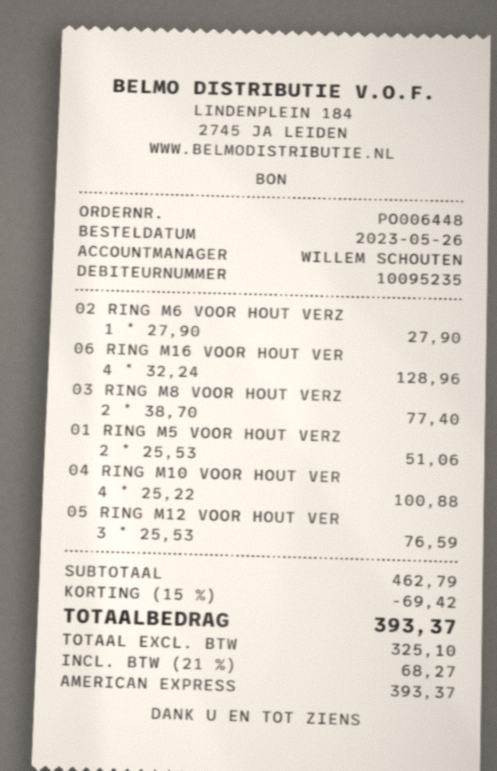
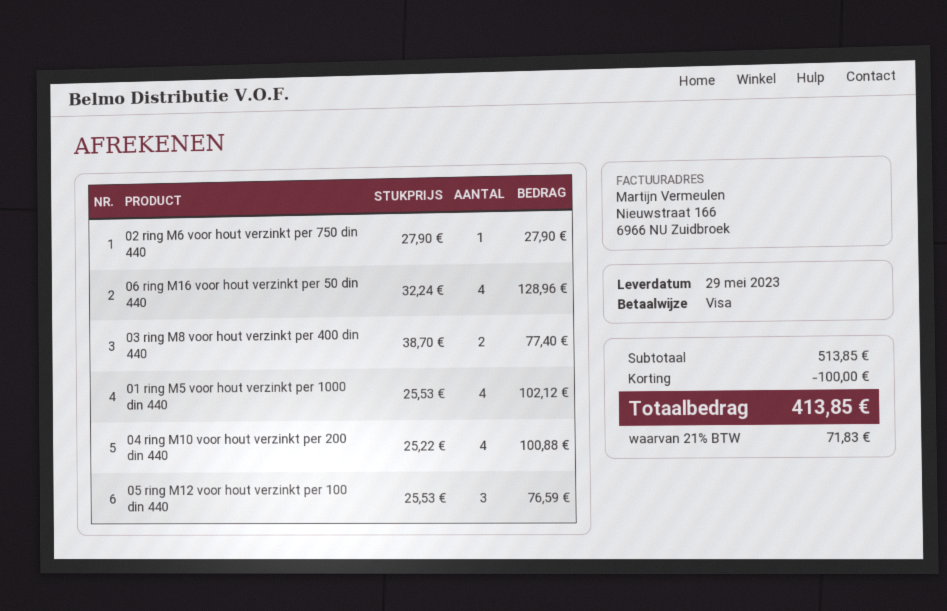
payment method: American Express -> Visa
01 RING M5 VOOR HOUT VERZ: 2 x 25.53 = 51.06 -> 4 x 25.53 = 102.12
subtotal: 462.79 -> 513.85
discount: 69.42 -> 100.00
tax: 21% = 68.27 -> 21% = 71.83
total: 393.37 -> 413.85

